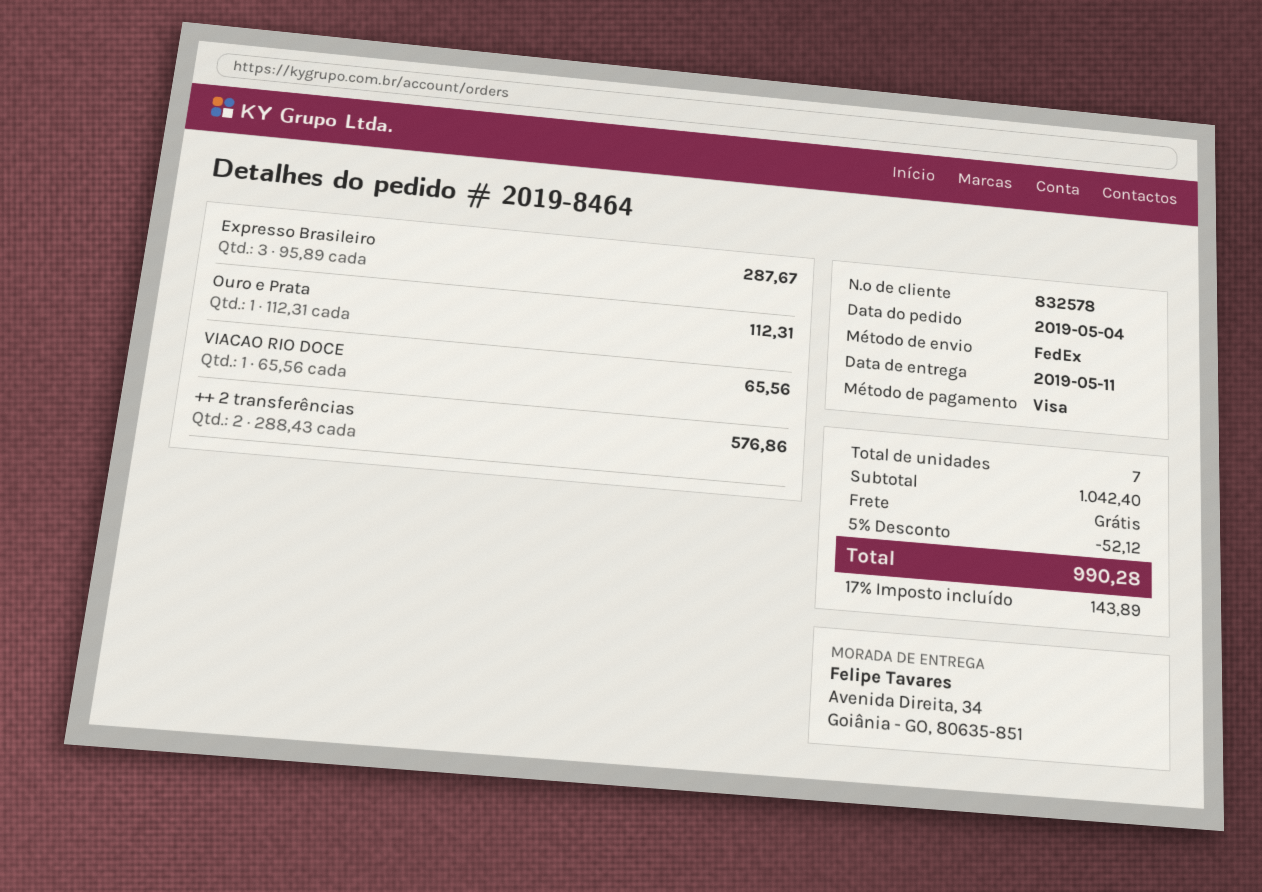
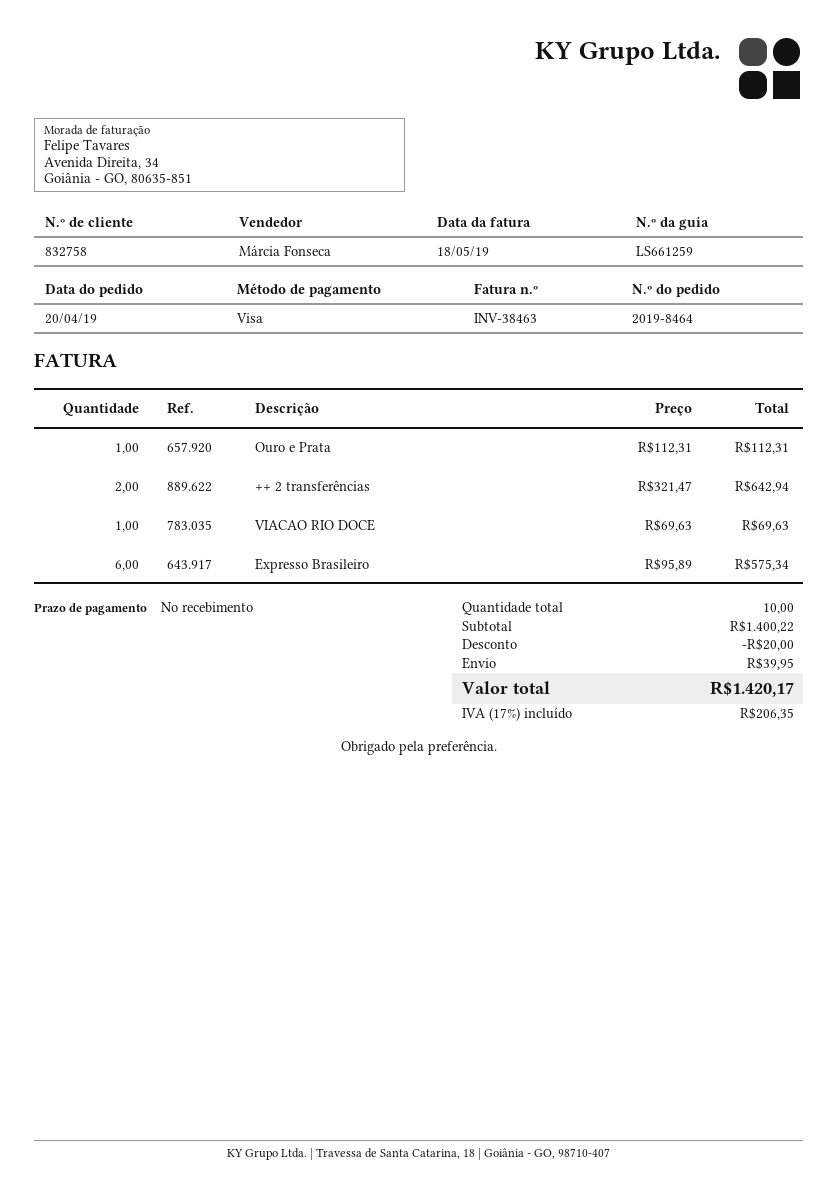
order date: 2019-05-04 -> 2019-04-20
customer number: 832578 -> 832758
Expresso Brasileiro: 3 x 95.89 = 287.67 -> 6 x 95.89 = 575.34
VIACAO RIO DOCE: 1 x 65.56 = 65.56 -> 1 x 69.63 = 69.63
++ 2 transferências: 2 x 288.43 = 576.86 -> 2 x 321.47 = 642.94
total quantity: 7 -> 10
subtotal: 1042.40 -> 1400.22
discount: 52.12 -> 20.00
shipping: 0.00 -> 39.95
tax: 17% = 143.89 -> 17% = 206.35
total: 990.28 -> 1420.17

